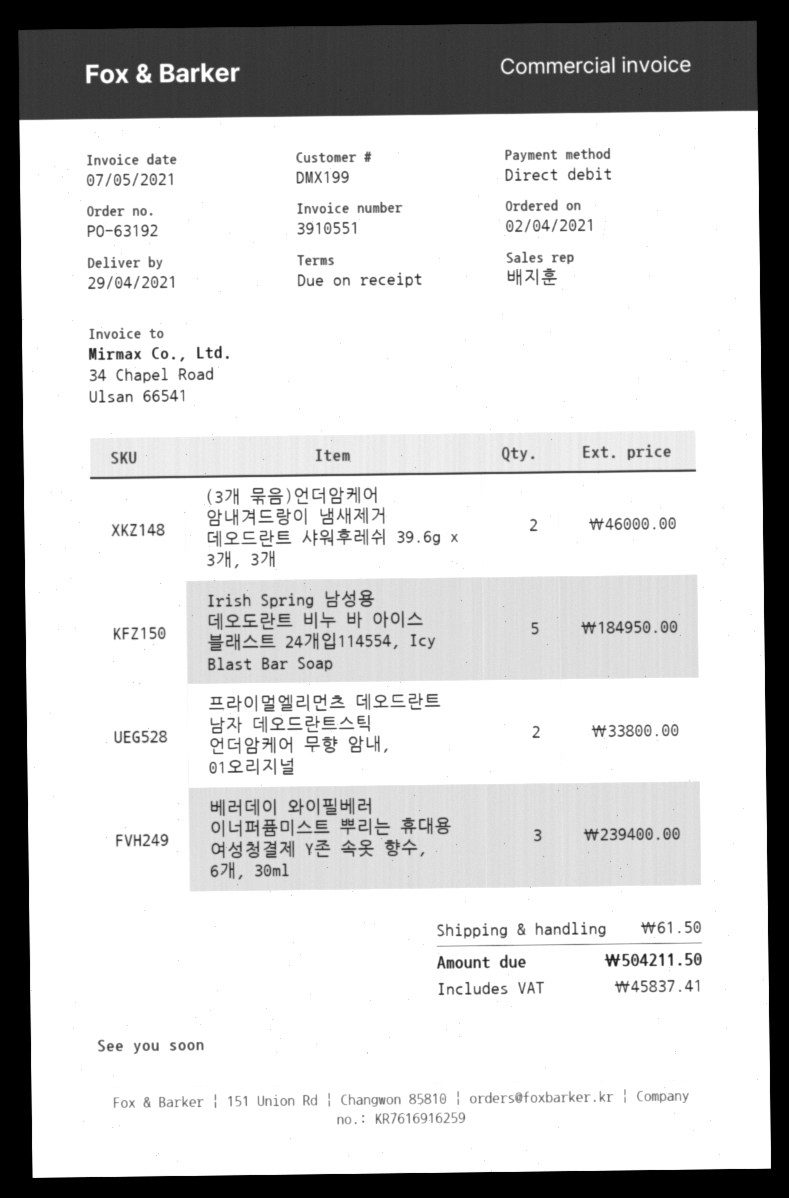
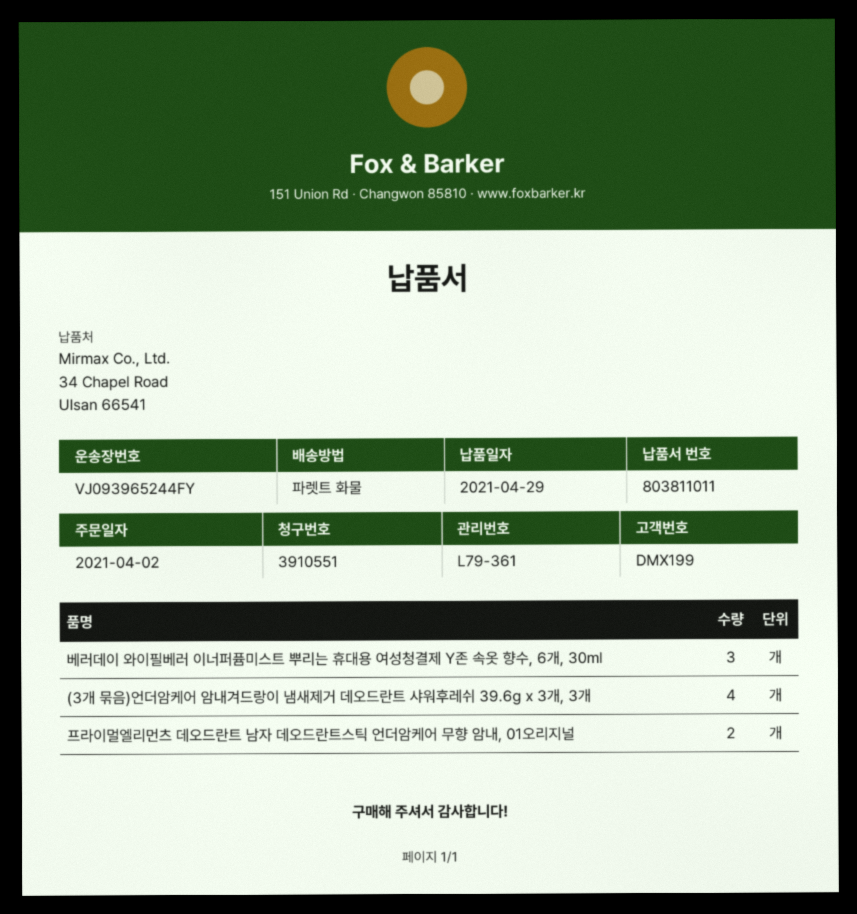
(3개 묶음)언더암케어 암내겨드랑이 냄새제거 데오드란트 샤워후레쉬 39.6g x 3개, 3개: 2 -> 4
Irish Spring 남성용 데오도란트 비누 바 아이스 블래스트 24개입114554, Icy Blast Bar Soap: 5 -> none

